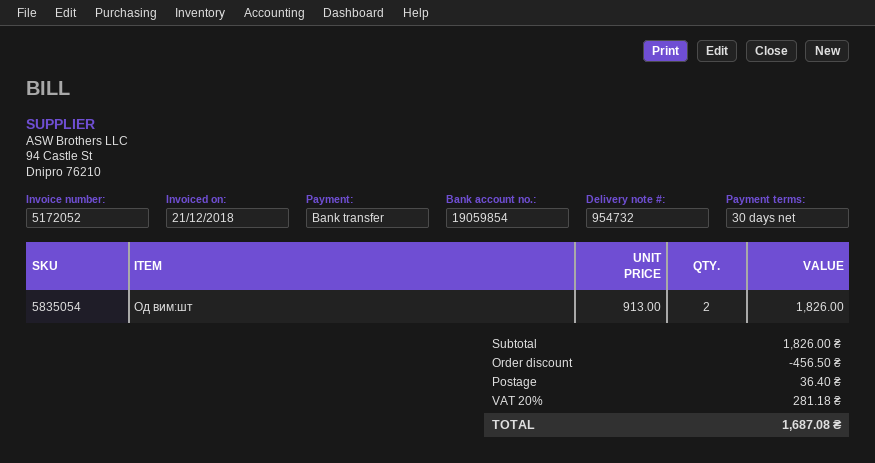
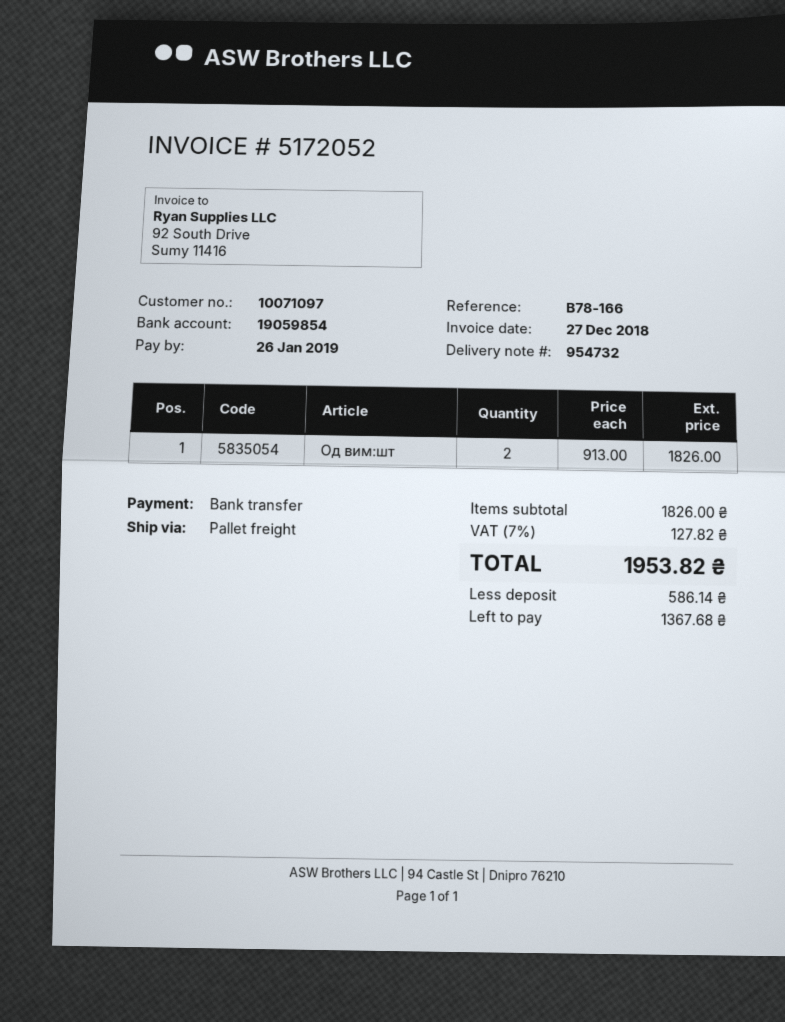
invoice date: 2018-12-21 -> 2018-12-27
discount: 456.50 -> none
shipping: 36.40 -> none
tax: 20% = 281.18 -> 7% = 127.82
total: 1687.08 -> 1953.82

